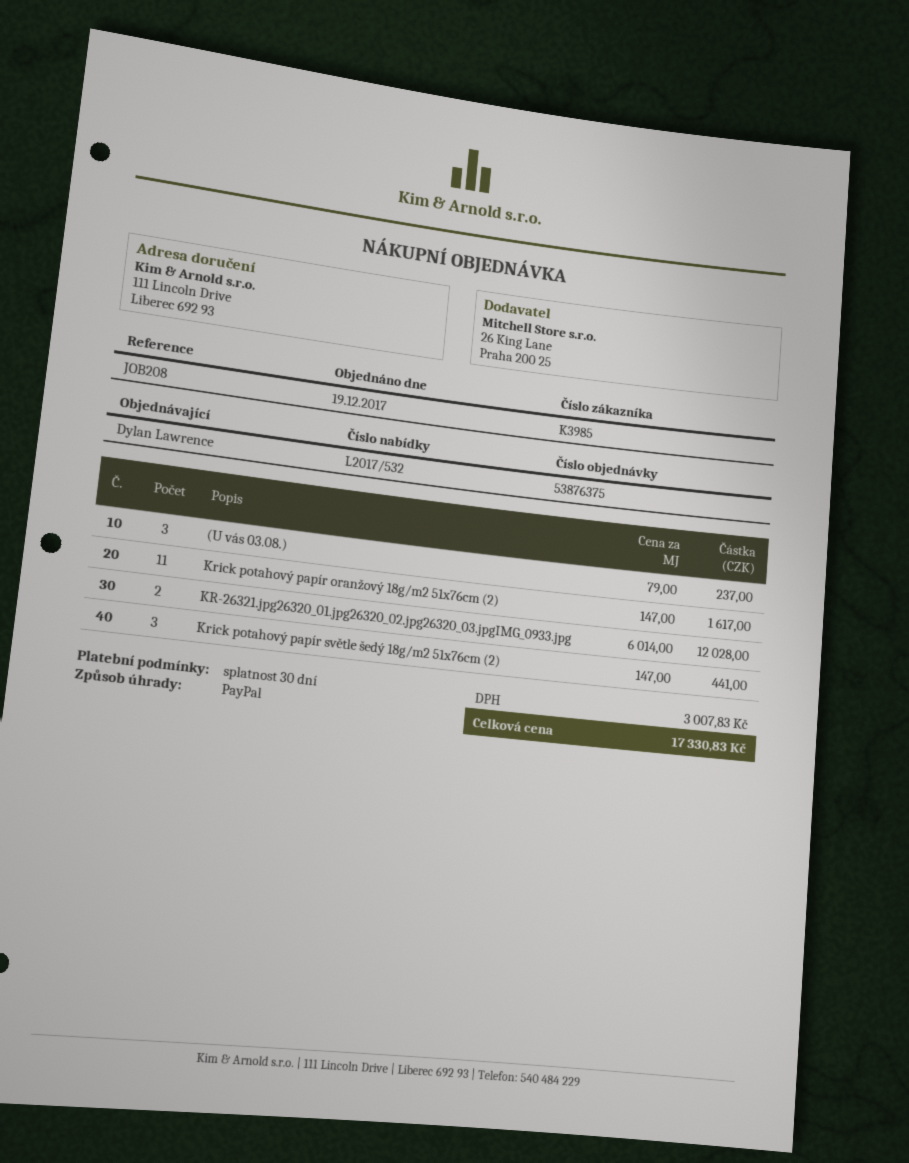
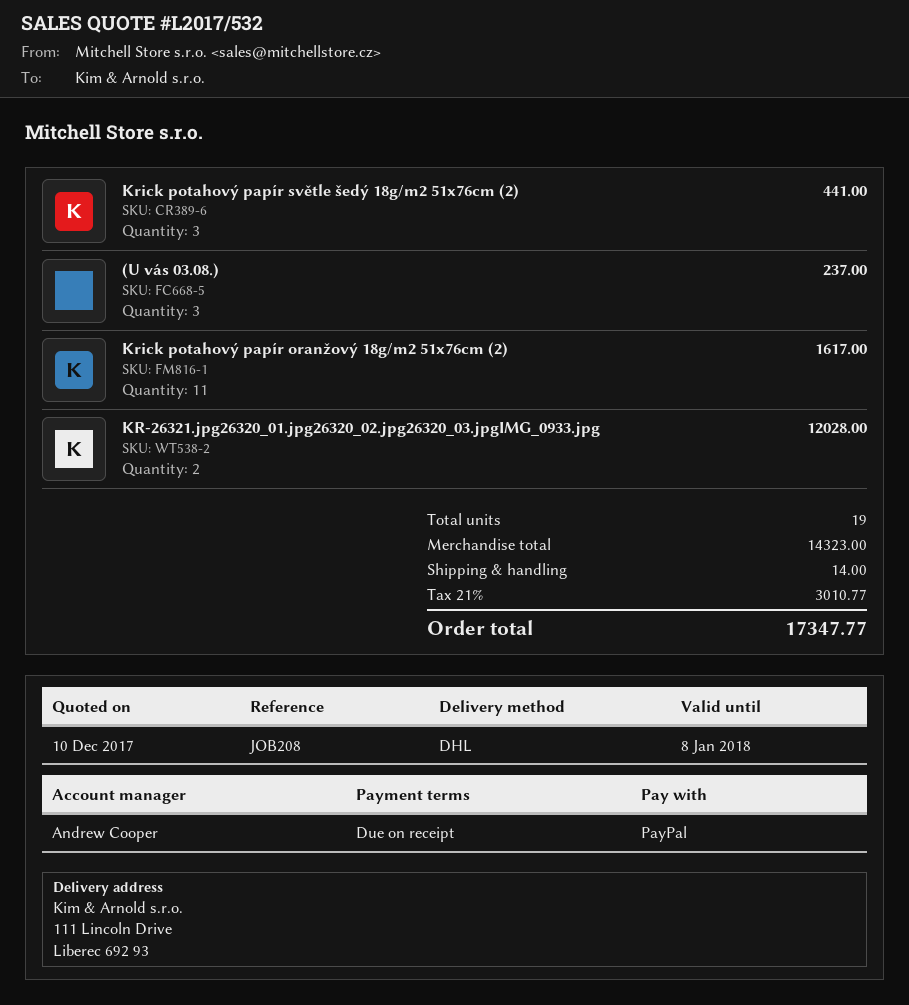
payment terms: 30 days -> on receipt
shipping: none -> 14.00
tax: 3007.83 -> 3010.77
total: 17330.83 -> 17347.77

